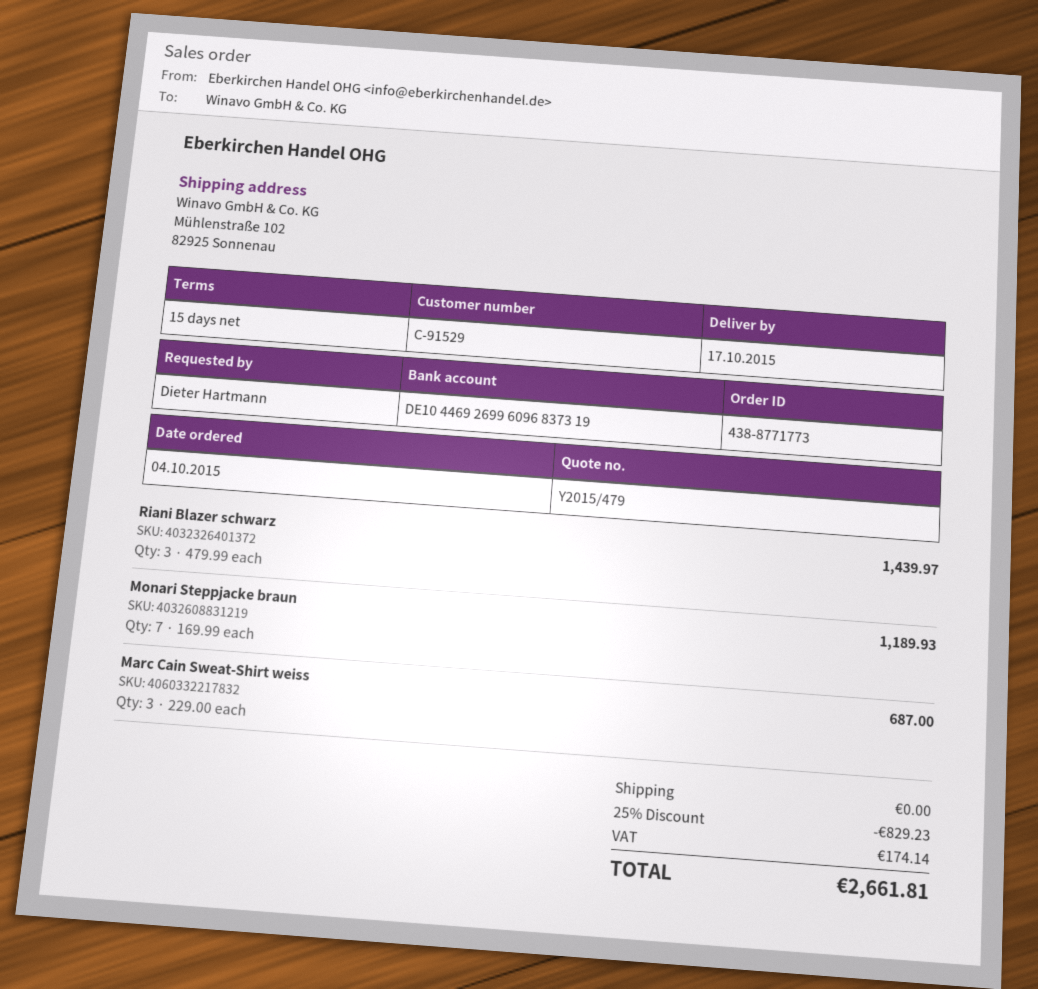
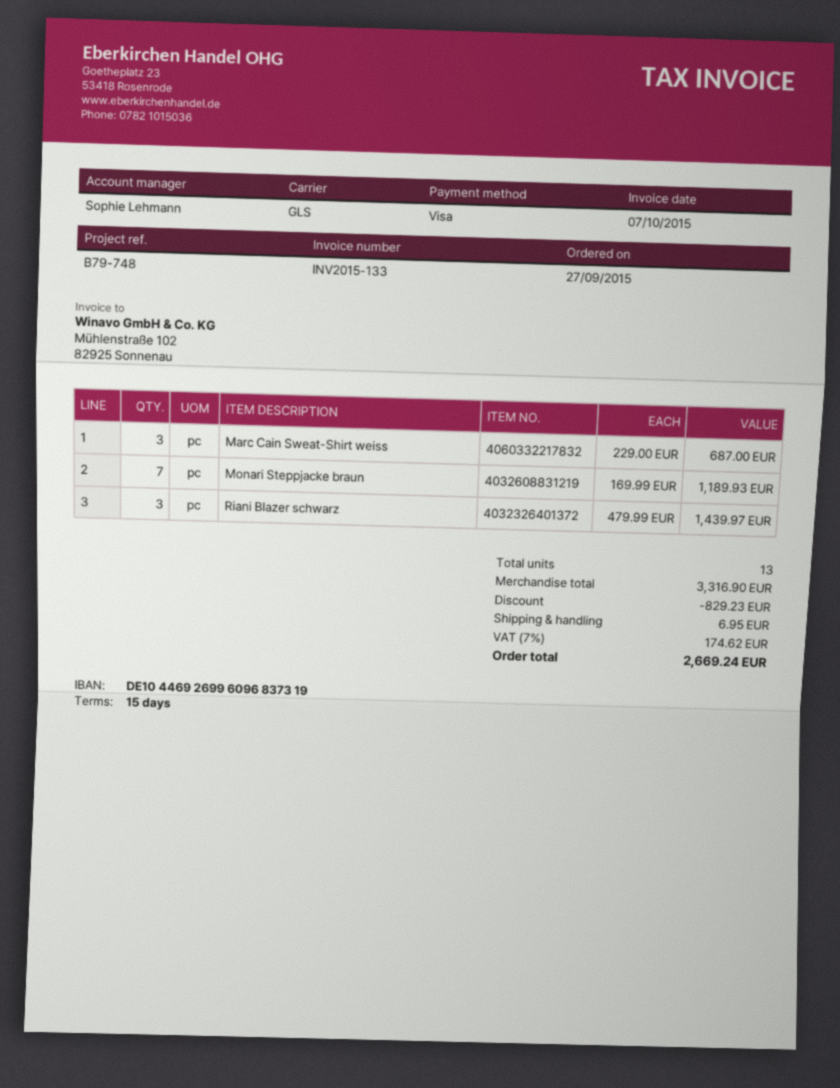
order date: 2015-10-04 -> 2015-09-27
shipping: 0.00 -> 6.95
tax: 174.14 -> 174.62
total: 2661.81 -> 2669.24

